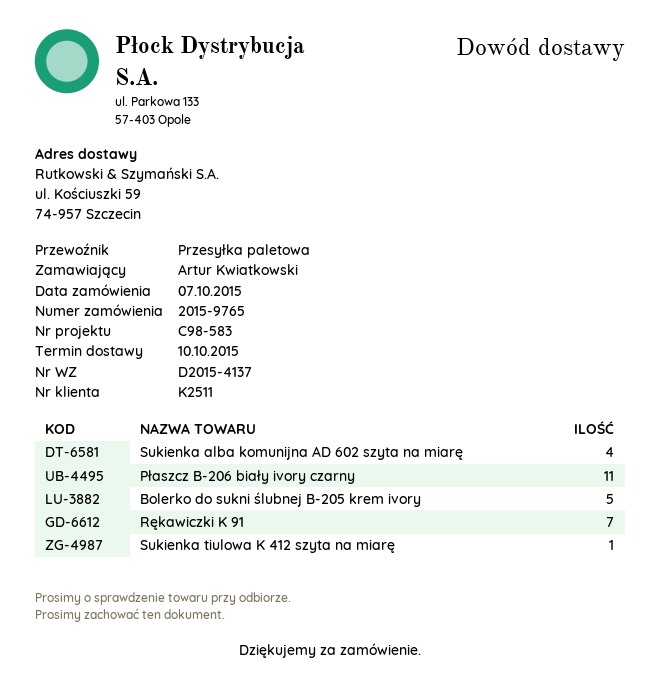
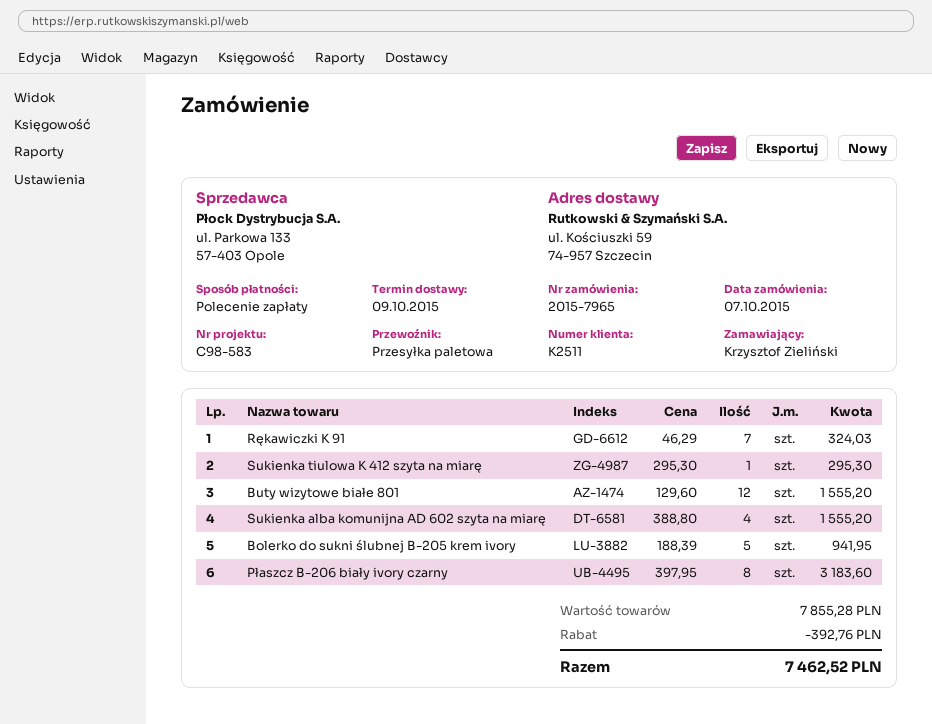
order number: 2015-9765 -> 2015-7965
delivery date: 2015-10-10 -> 2015-10-09
ordered by: Artur Kwiatkowski -> Krzysztof Zieliński
Płaszcz B-206 biały ivory czarny: 11 -> 8
Buty wizytowe białe 801: none -> 12

